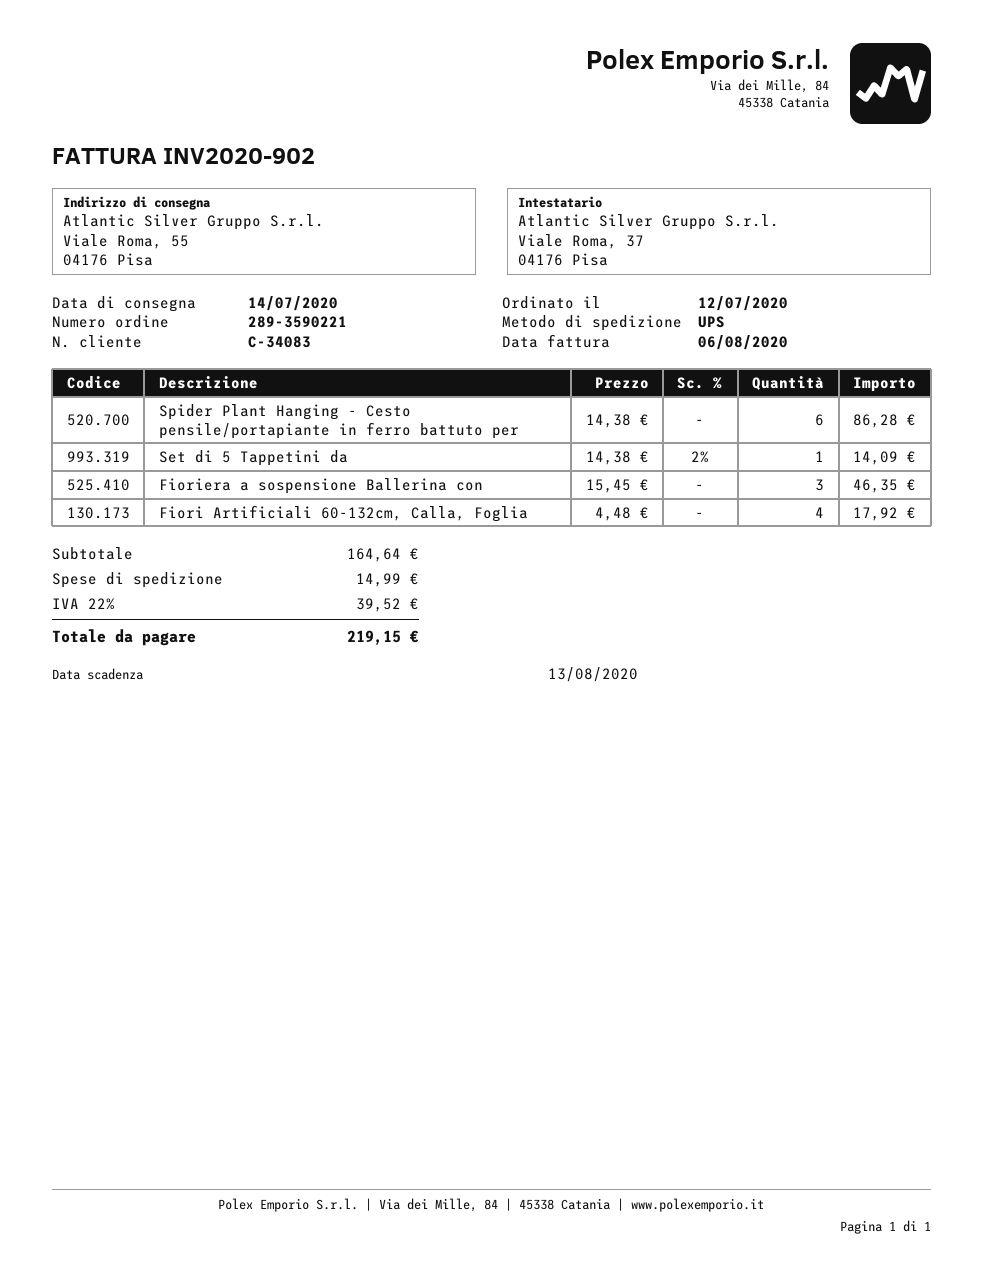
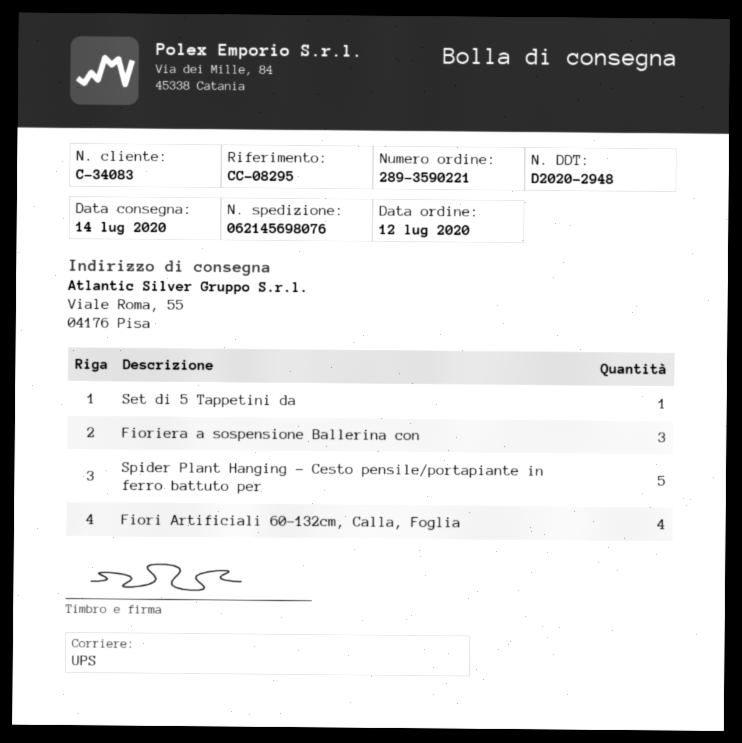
Spider Plant Hanging - Cesto pensile/portapiante in ferro battuto per: 6 -> 5

